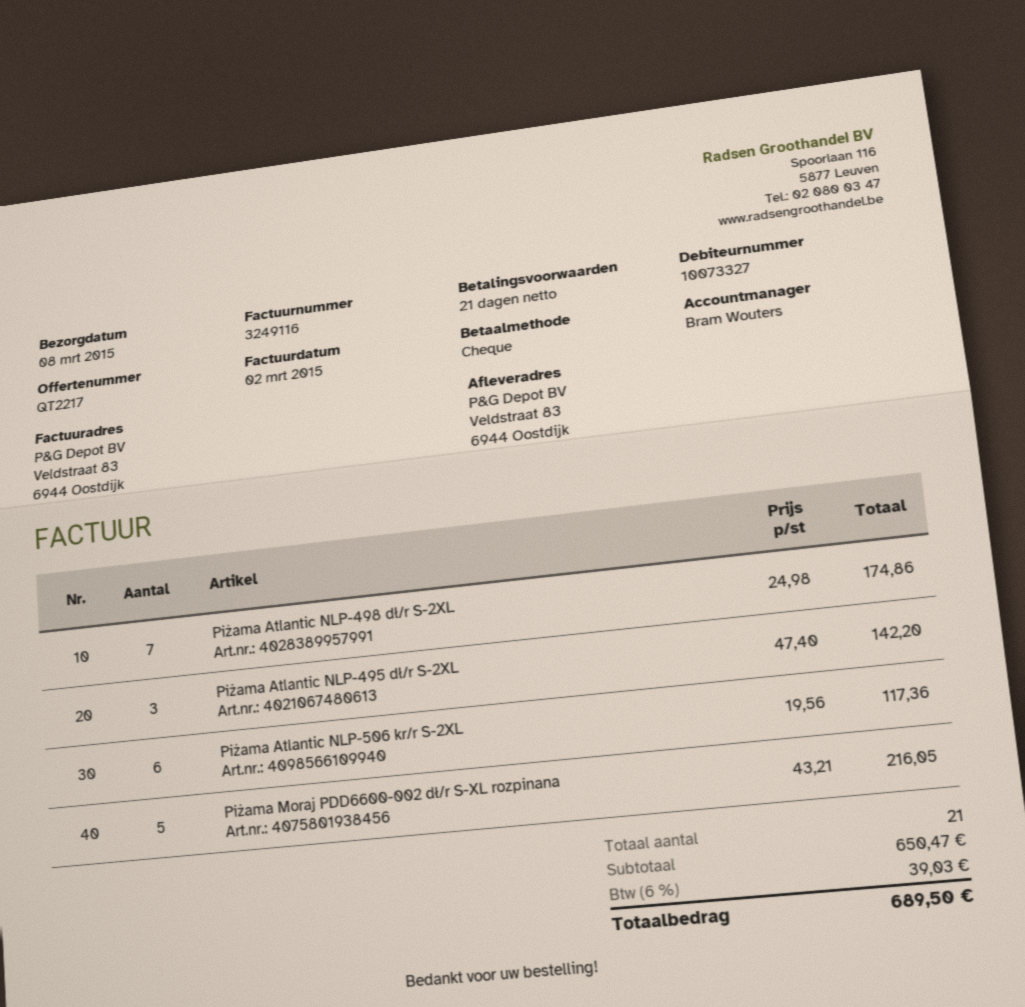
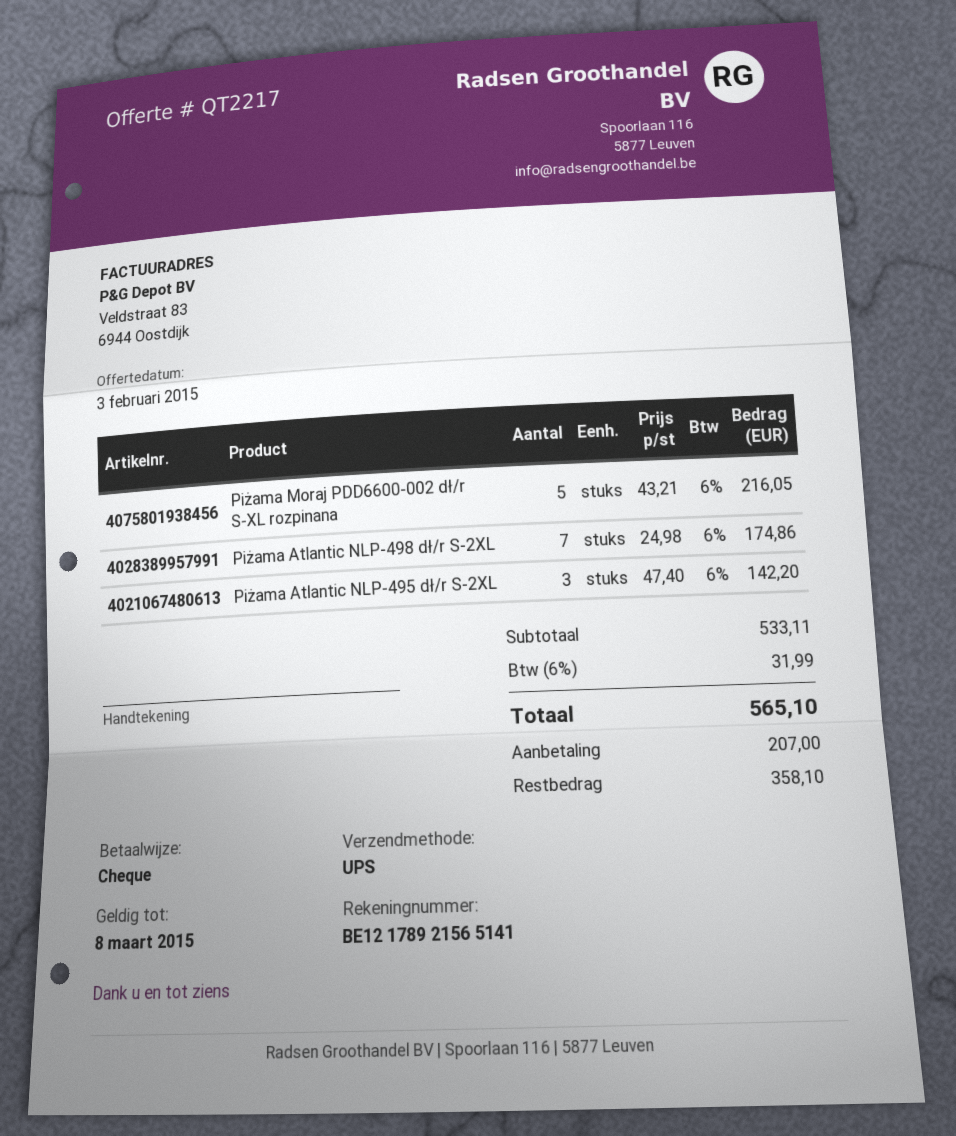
Piżama Atlantic NLP-506 kr/r S-2XL: 6 x 19.56 = 117.36 -> none
subtotal: 650.47 -> 533.11
tax: 6% = 39.03 -> 6% = 31.99
total: 689.50 -> 565.10

